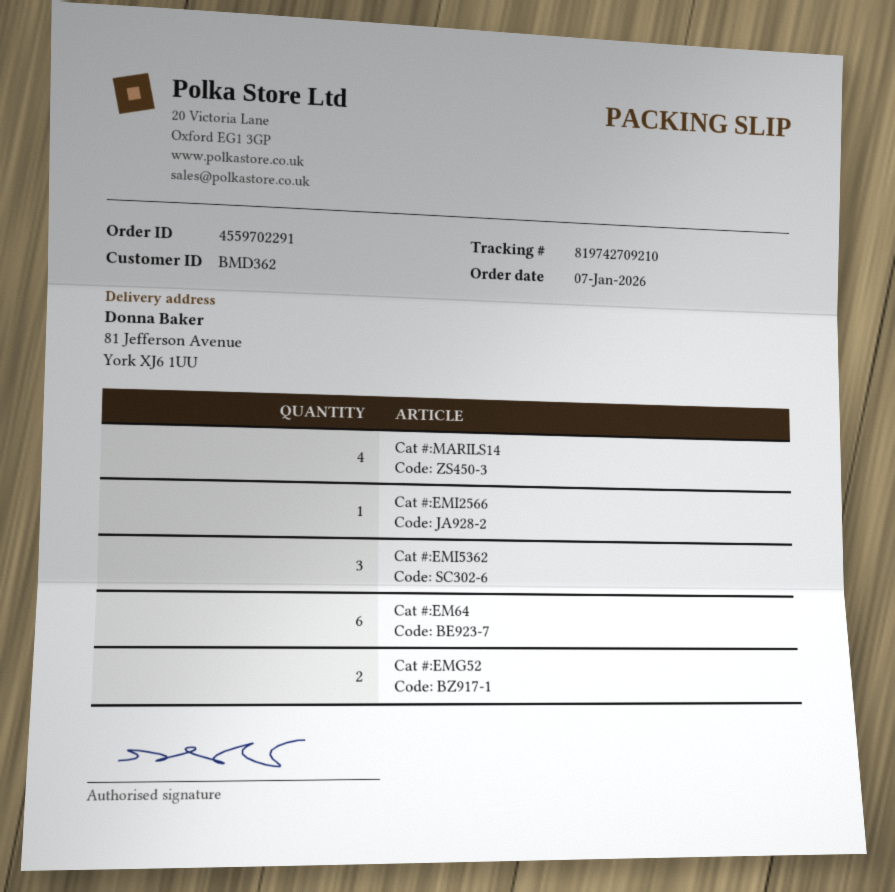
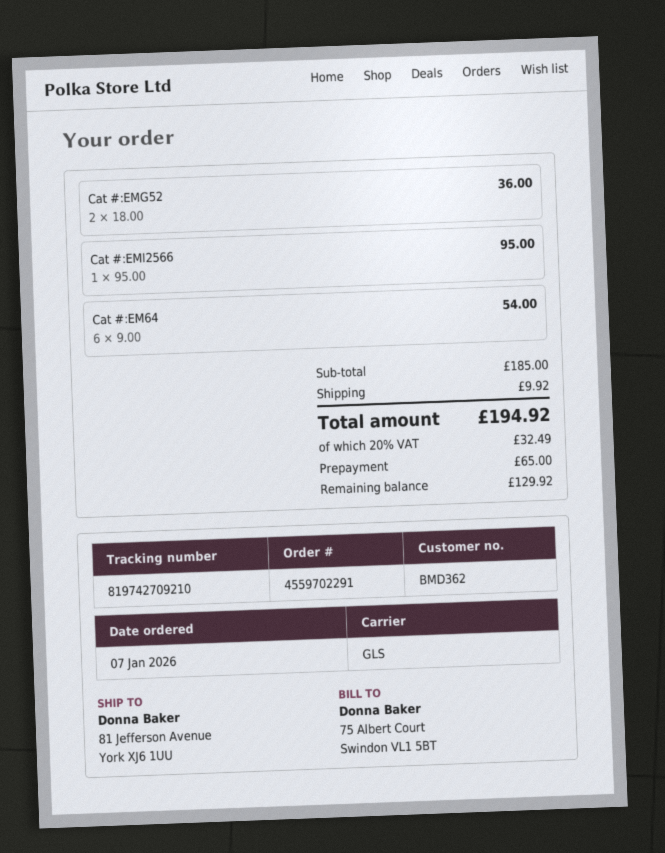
Cat #:MARILS14: 4 -> none
Cat #:EMI5362: 3 -> none

